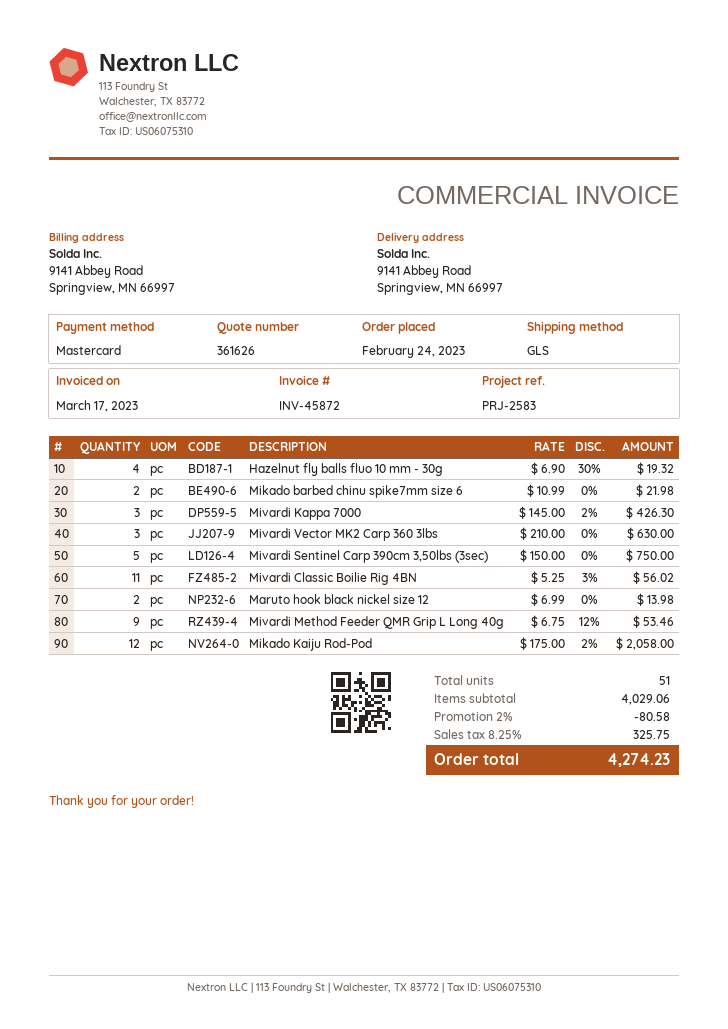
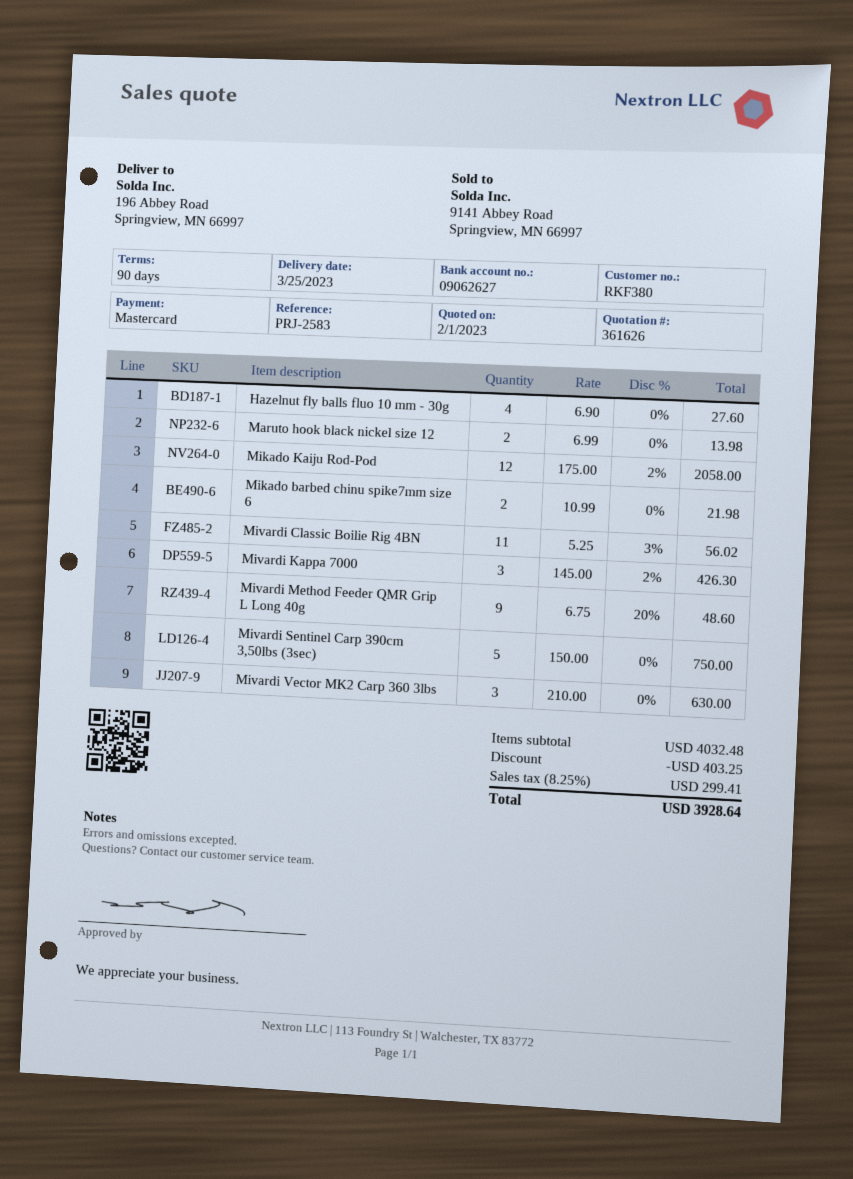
ship to: 9141 Abbey Road, Springview, MN 66997 -> 196 Abbey Road, Springview, MN 66997
Hazelnut fly balls fluo 10 mm - 30g: 4 x 6.90 - 30% = 19.32 -> 4 x 6.90 = 27.60
Mivardi Method Feeder QMR Grip L Long 40g: 9 x 6.75 - 12% = 53.46 -> 9 x 6.75 - 20% = 48.60
subtotal: 4029.06 -> 4032.48
discount: 80.58 -> 403.25
tax: 8.25% = 325.75 -> 8.25% = 299.41
total: 4274.23 -> 3928.64

